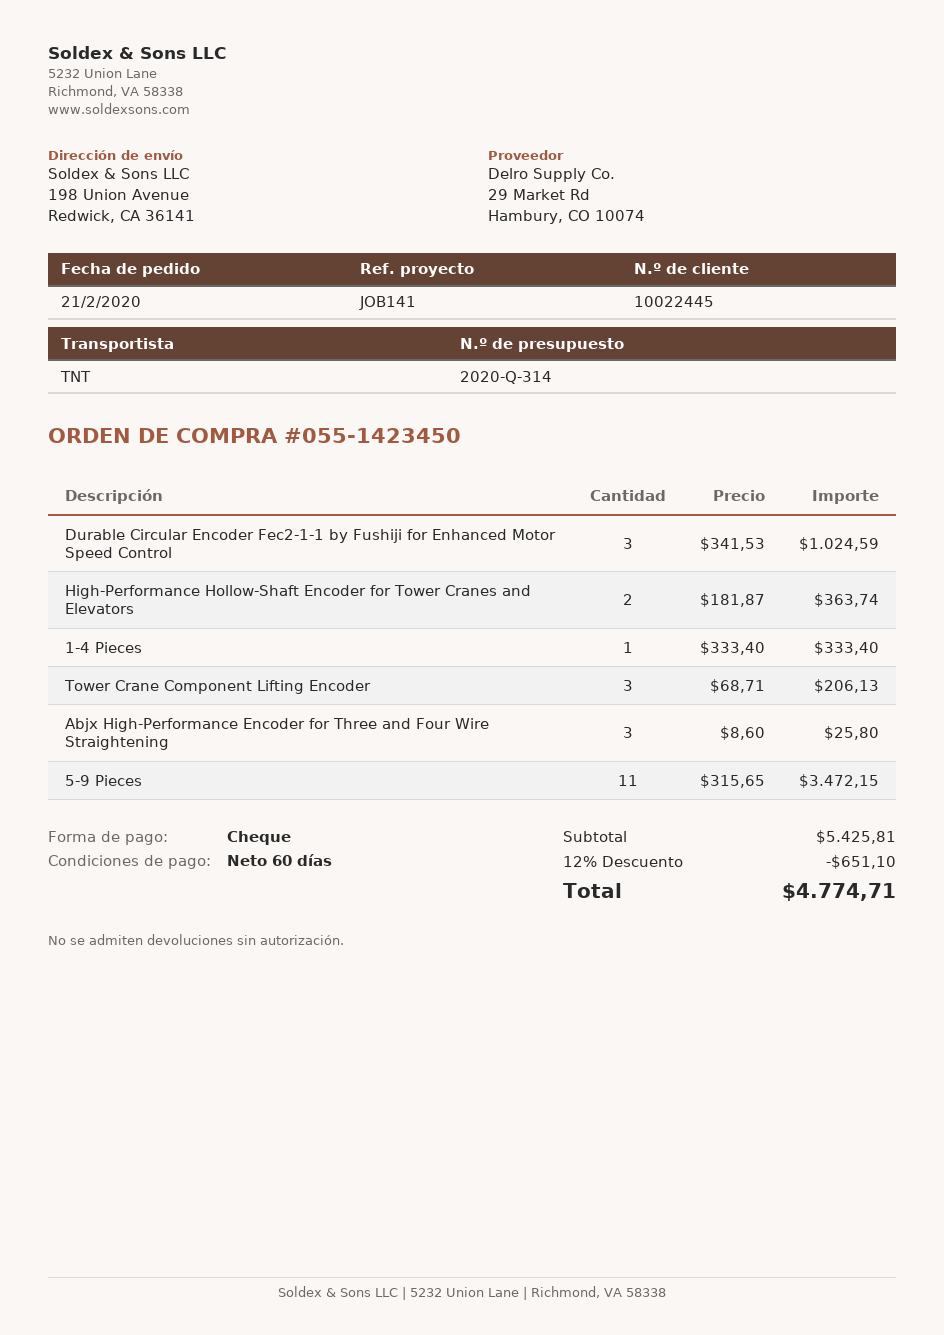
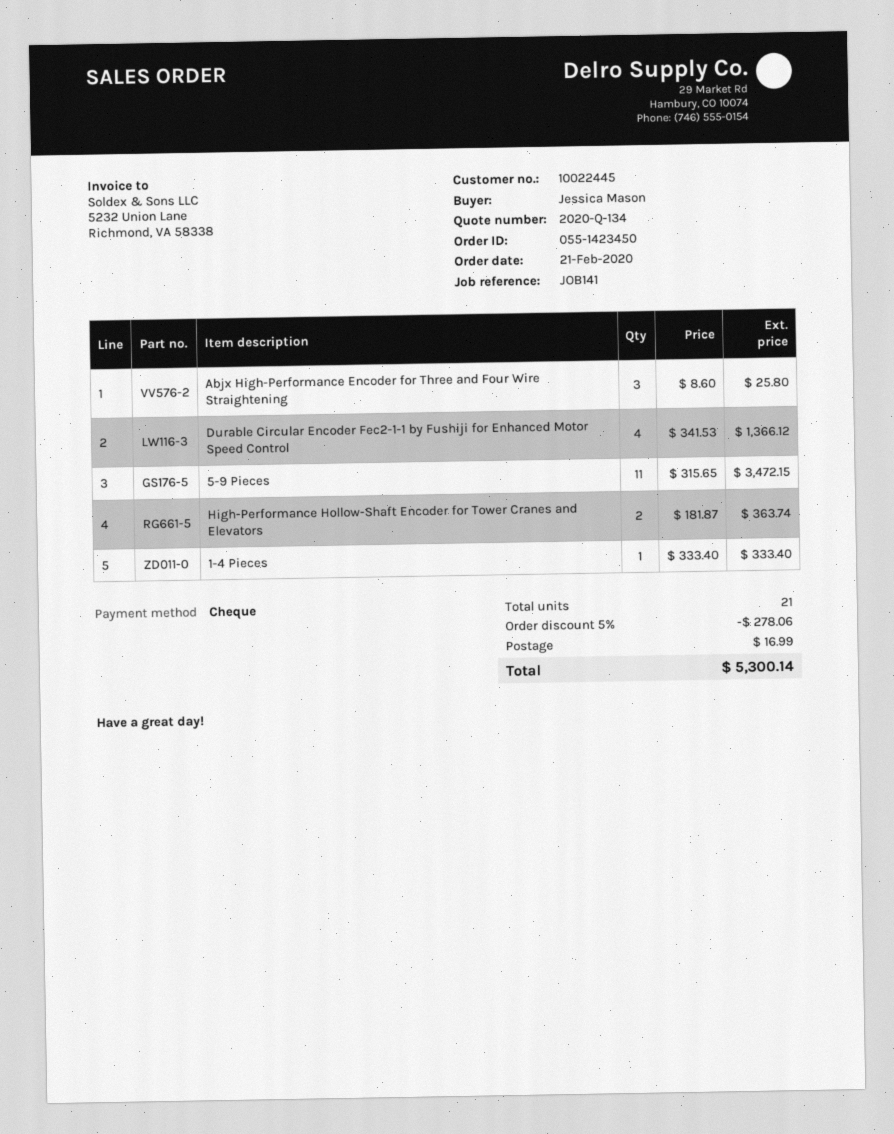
quote number: 2020-Q-314 -> 2020-Q-134
Durable Circular Encoder Fec2-1-1 by Fushiji for Enhanced Motor Speed Control: 3 x 341.53 = 1024.59 -> 4 x 341.53 = 1366.12
Tower Crane Component Lifting Encoder: 3 x 68.71 = 206.13 -> none
discount: 12% = 651.10 -> 5% = 278.06
shipping: none -> 16.99
total: 4774.71 -> 5300.14

